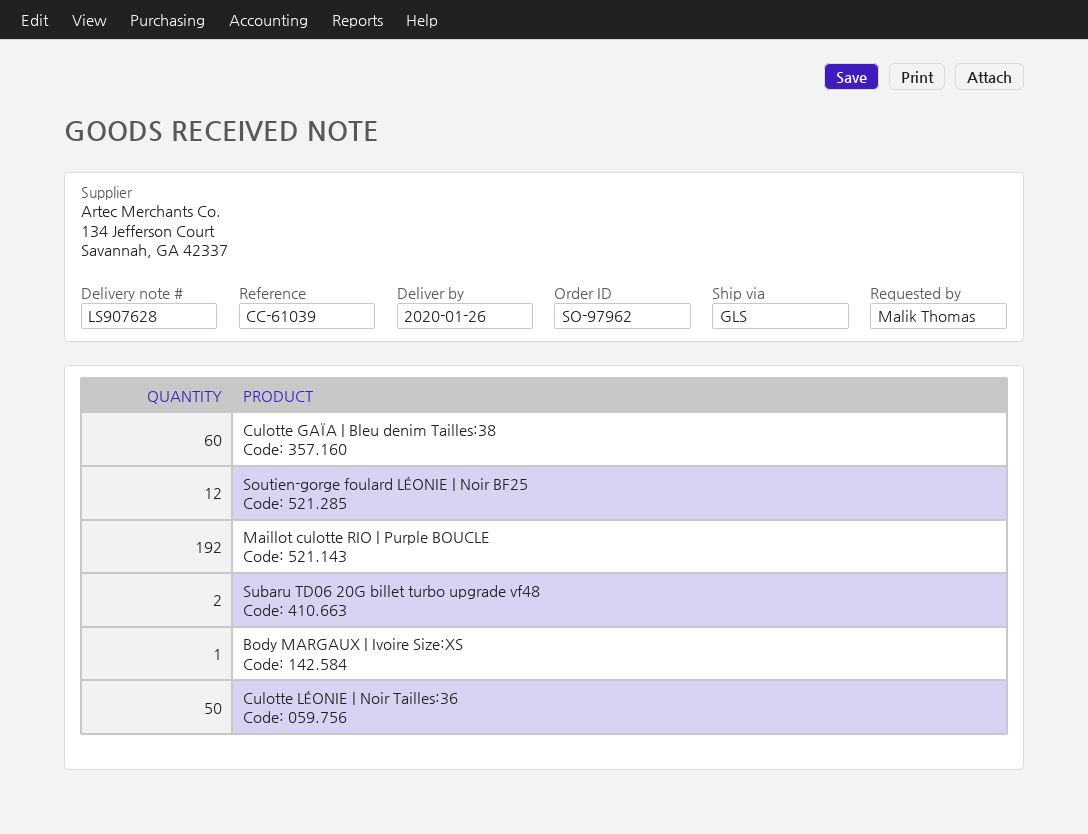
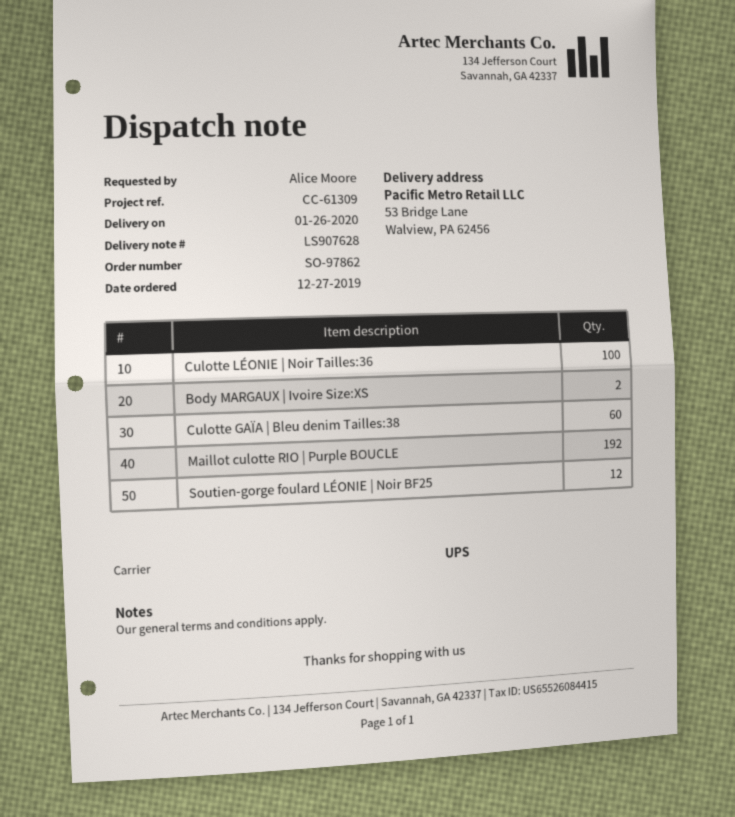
order number: SO-97962 -> SO-97862
reference: CC-61039 -> CC-61309
ordered by: Malik Thomas -> Alice Moore
shipping method: GLS -> UPS
Subaru TD06 20G billet turbo upgrade vf48: 2 -> none
Body MARGAUX | Ivoire Size:XS: 1 -> 2
Culotte LÉONIE | Noir Tailles:36: 50 -> 100

